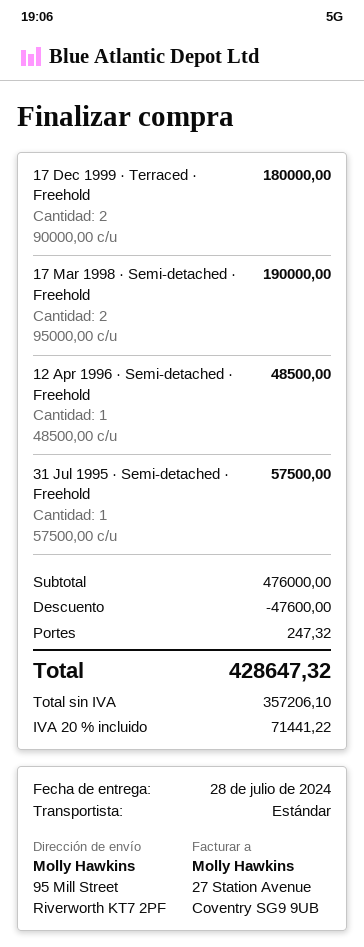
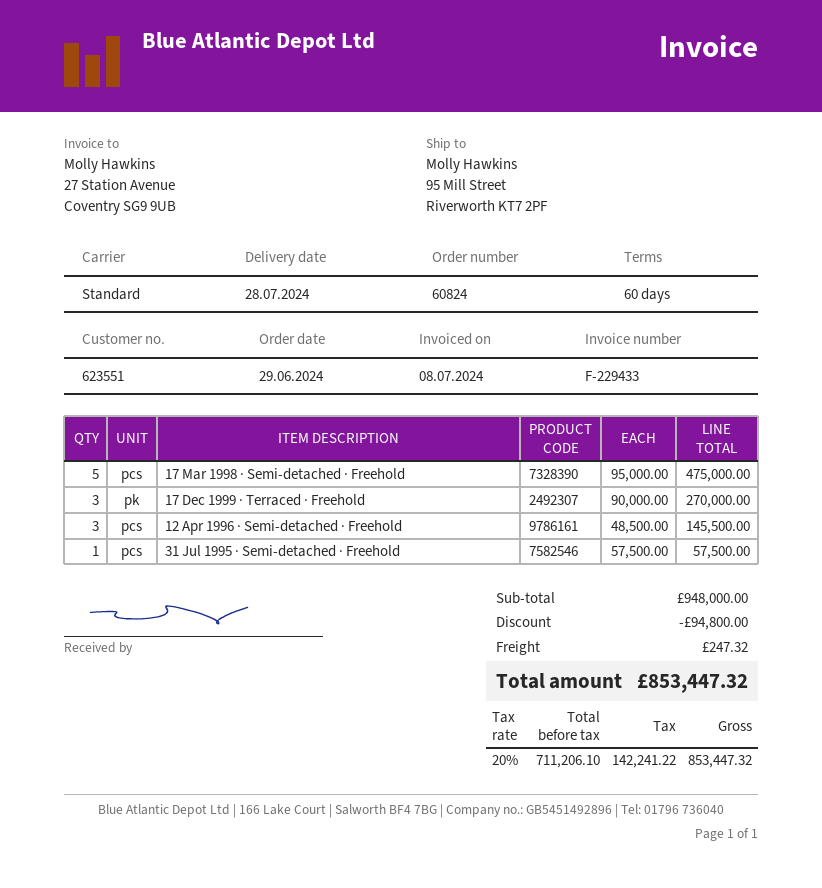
17 Dec 1999 · Terraced · Freehold: 2 x 90000.00 = 180000.00 -> 3 x 90000.00 = 270000.00
17 Mar 1998 · Semi-detached · Freehold: 2 x 95000.00 = 190000.00 -> 5 x 95000.00 = 475000.00
12 Apr 1996 · Semi-detached · Freehold: 1 x 48500.00 = 48500.00 -> 3 x 48500.00 = 145500.00
subtotal: 476000.00 -> 948000.00
discount: 47600.00 -> 94800.00
net: 357206.10 -> 711206.10
tax: 20% = 71441.22 -> 20% = 142241.22
total: 428647.32 -> 853447.32

